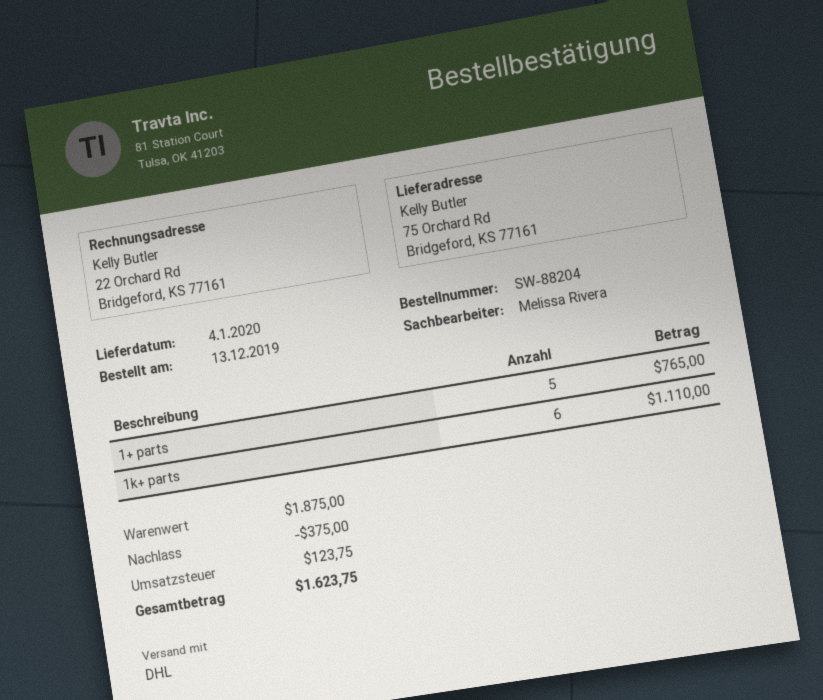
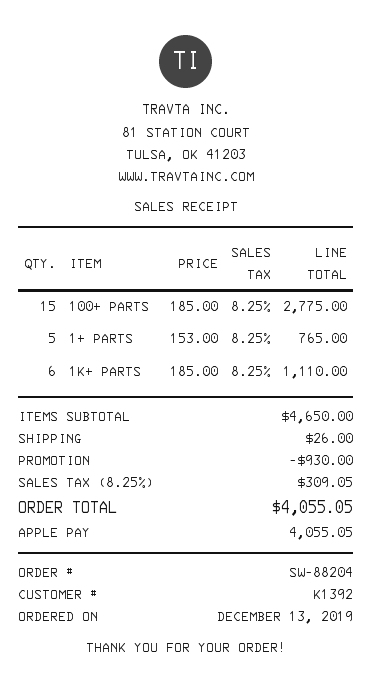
100+ PARTS: none -> 15 for 2775.00
subtotal: 1875.00 -> 4650.00
discount: 375.00 -> 930.00
shipping: none -> 26.00
tax: 123.75 -> 309.05
total: 1623.75 -> 4055.05

